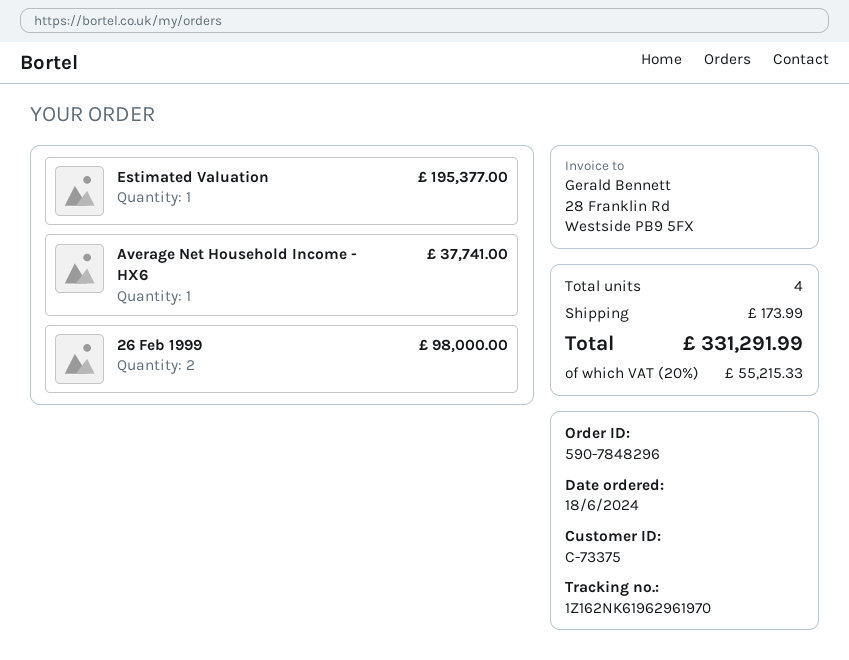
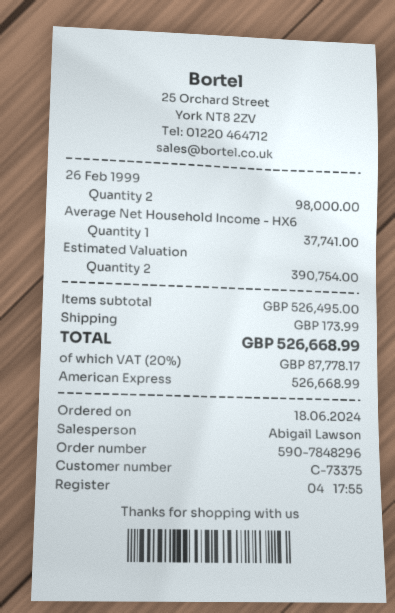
Estimated Valuation: 1 for 195377.00 -> 2 for 390754.00
tax: 20% = 55215.33 -> 20% = 87778.17
total: 331291.99 -> 526668.99

